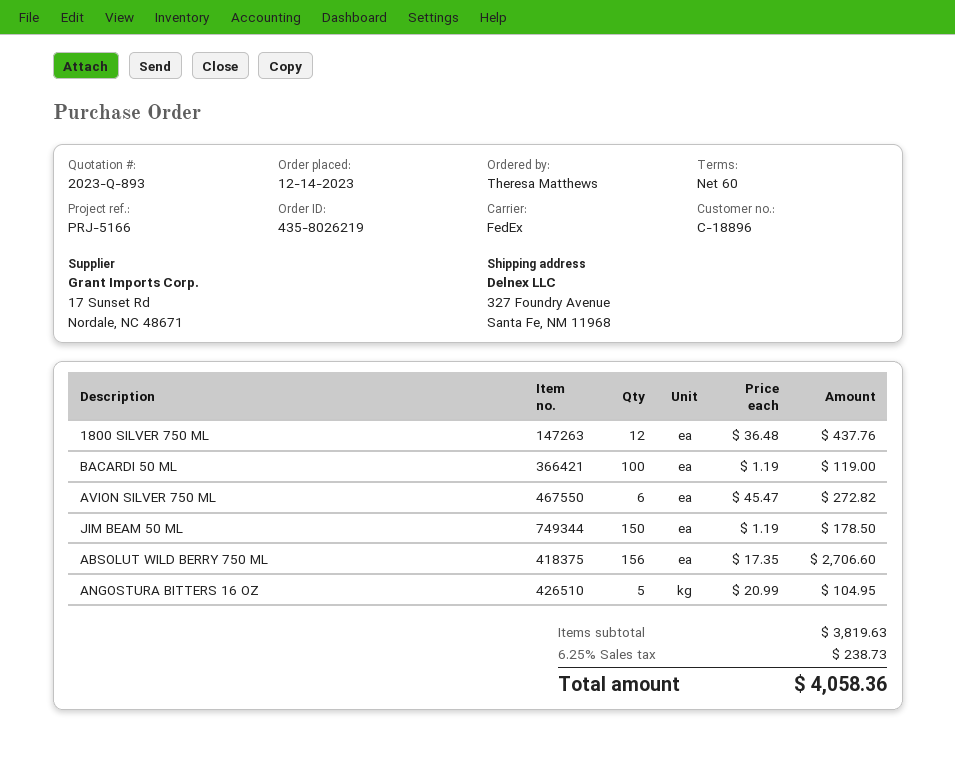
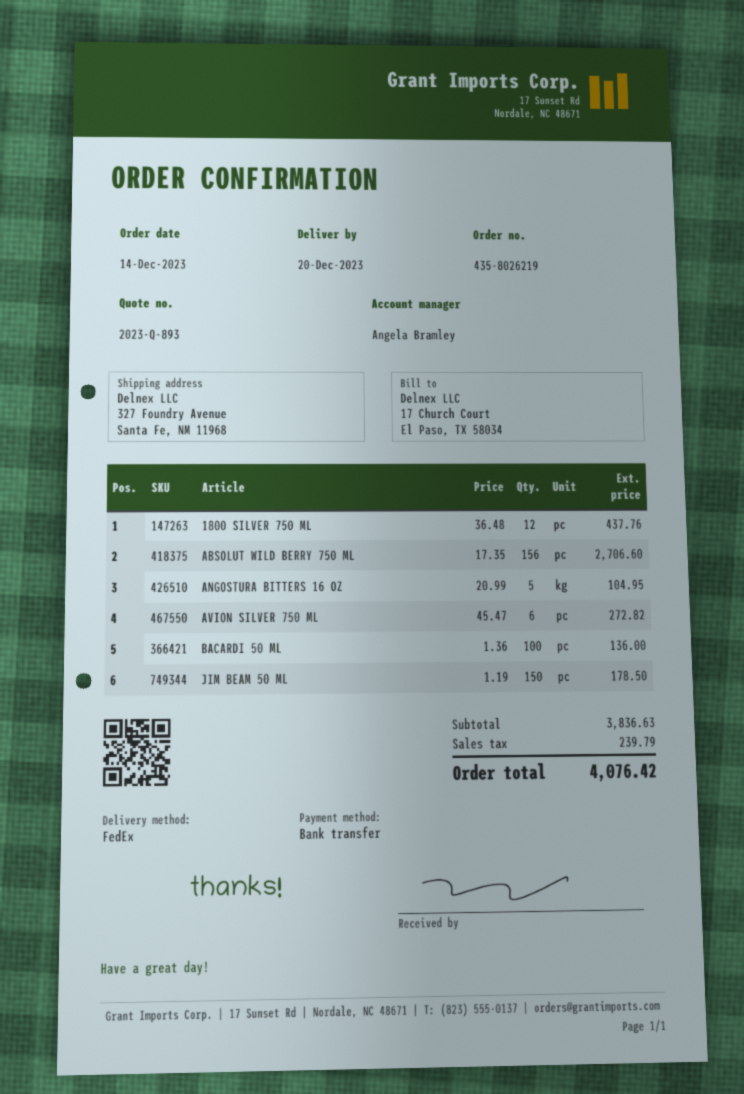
BACARDI 50 ML: 100 x 1.19 = 119.00 -> 100 x 1.36 = 136.00
subtotal: 3819.63 -> 3836.63
tax: 238.73 -> 239.79
total: 4058.36 -> 4076.42

